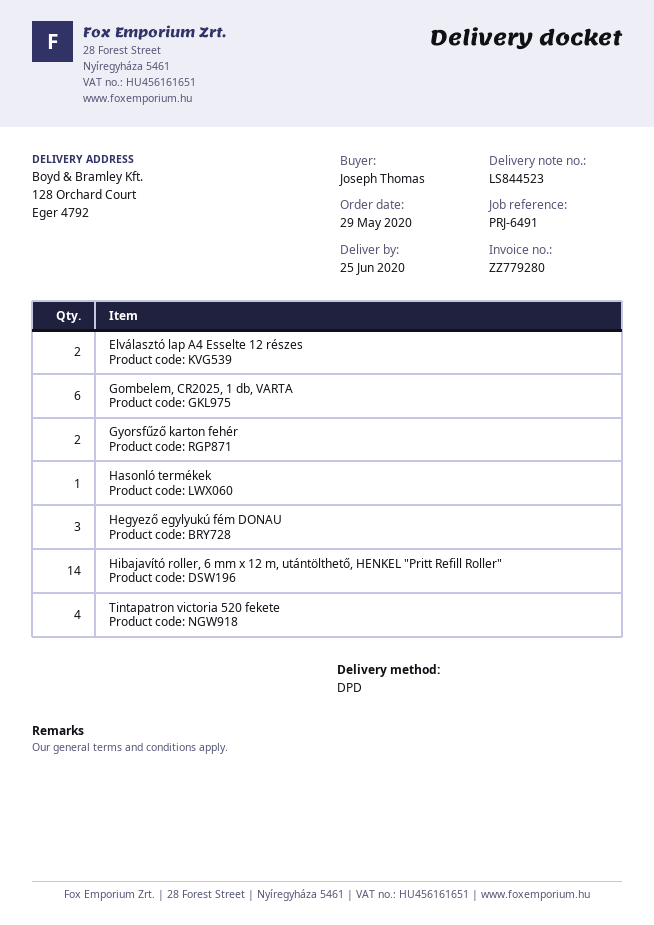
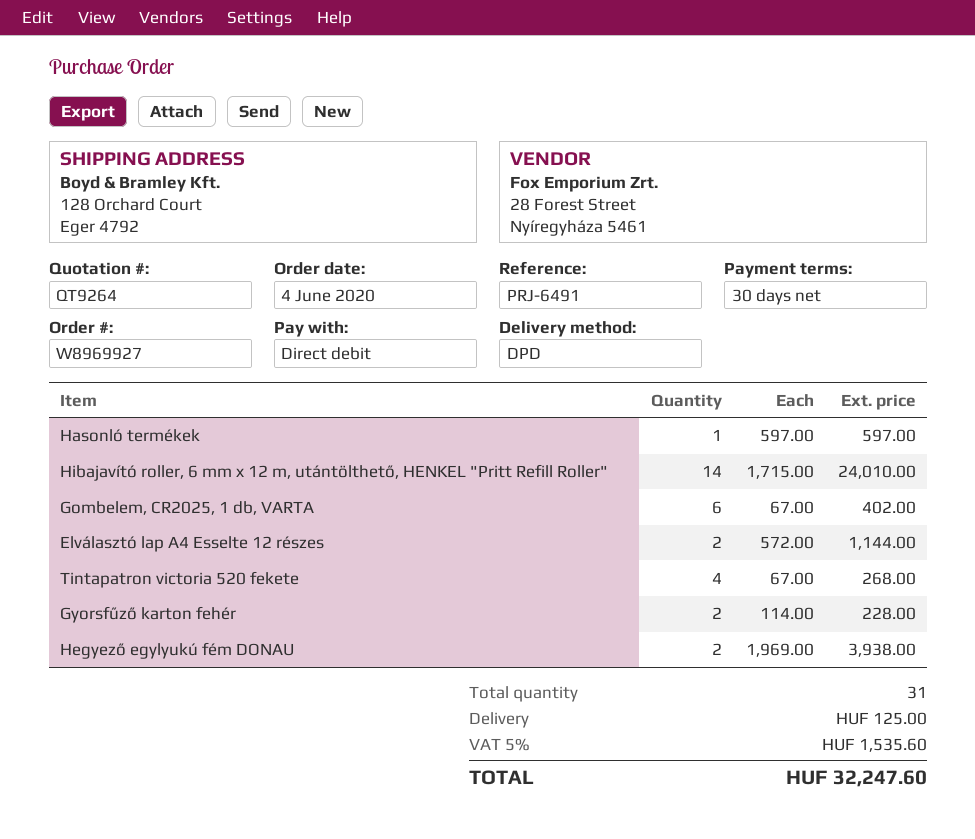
order date: 2020-05-29 -> 2020-06-04
Hegyező egylyukú fém DONAU: 3 -> 2

